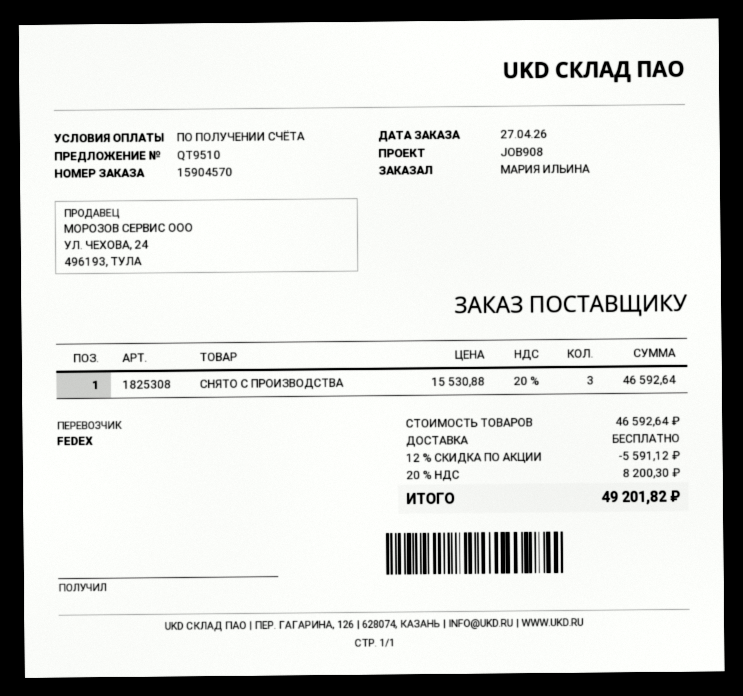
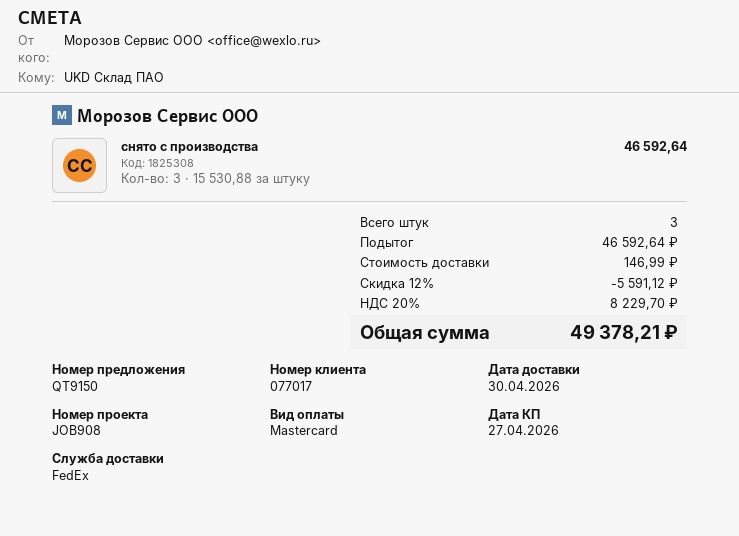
quote number: QT9510 -> QT9150
shipping: 0.00 -> 146.99
tax: 20% = 8200.30 -> 20% = 8229.70
total: 49201.82 -> 49378.21

